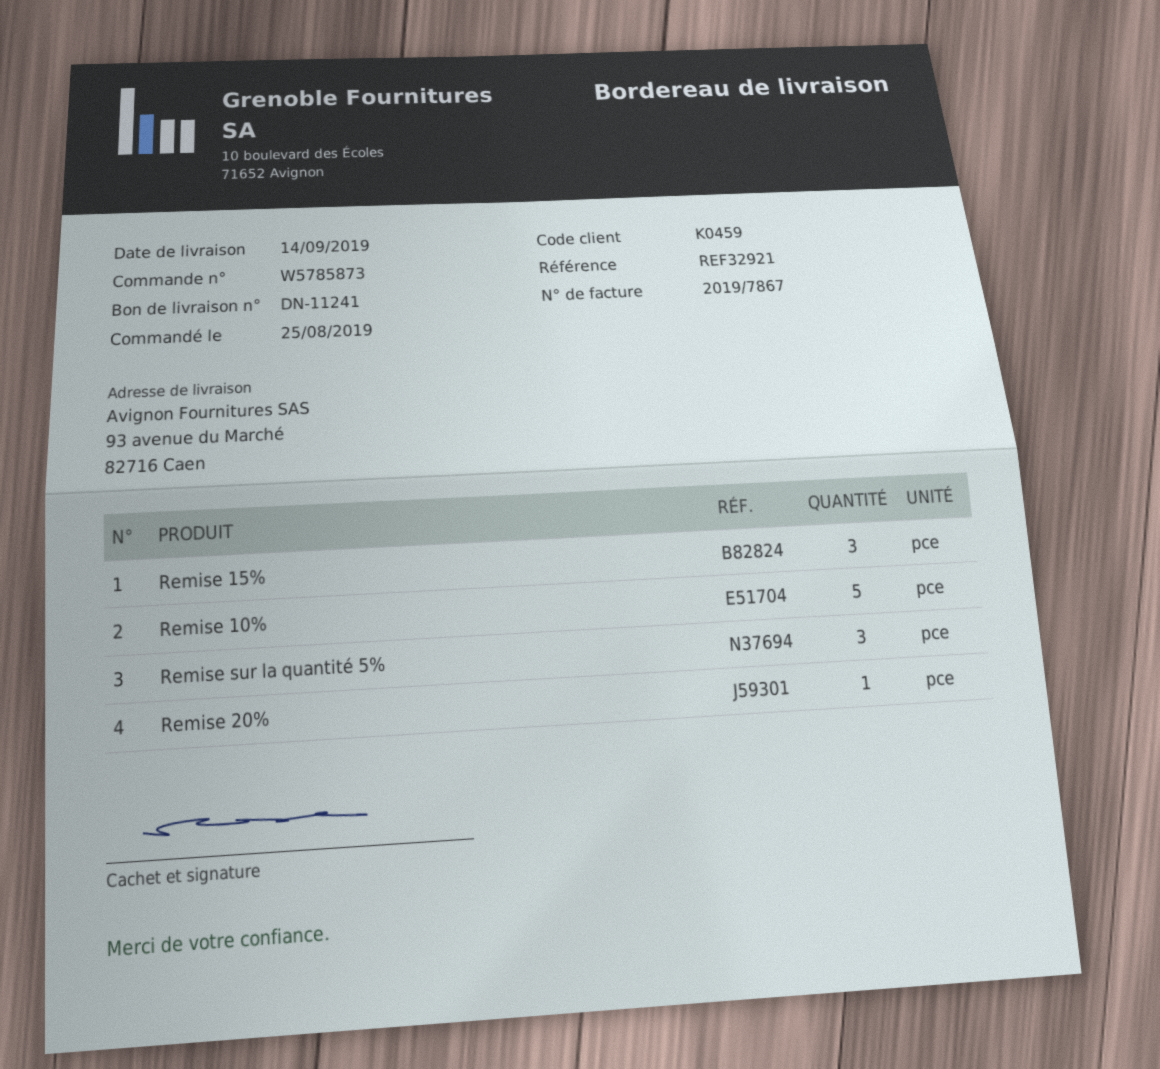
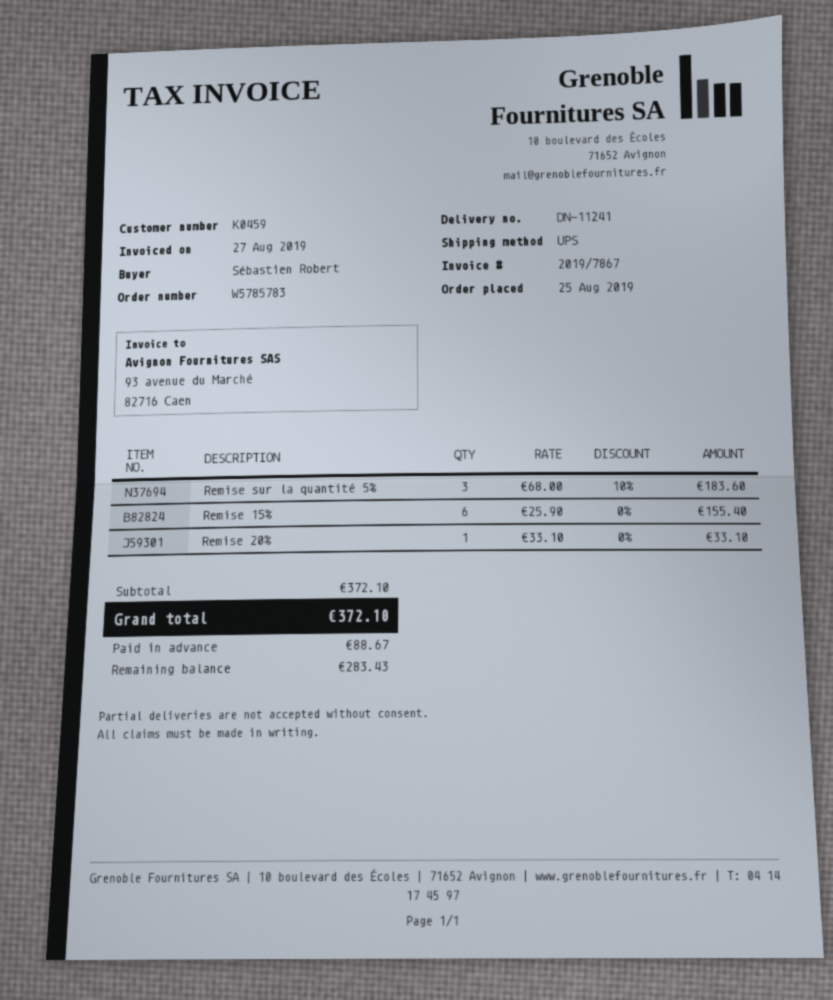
order number: W5785873 -> W5785783
Remise 15%: 3 -> 6
Remise 10%: 5 -> none

